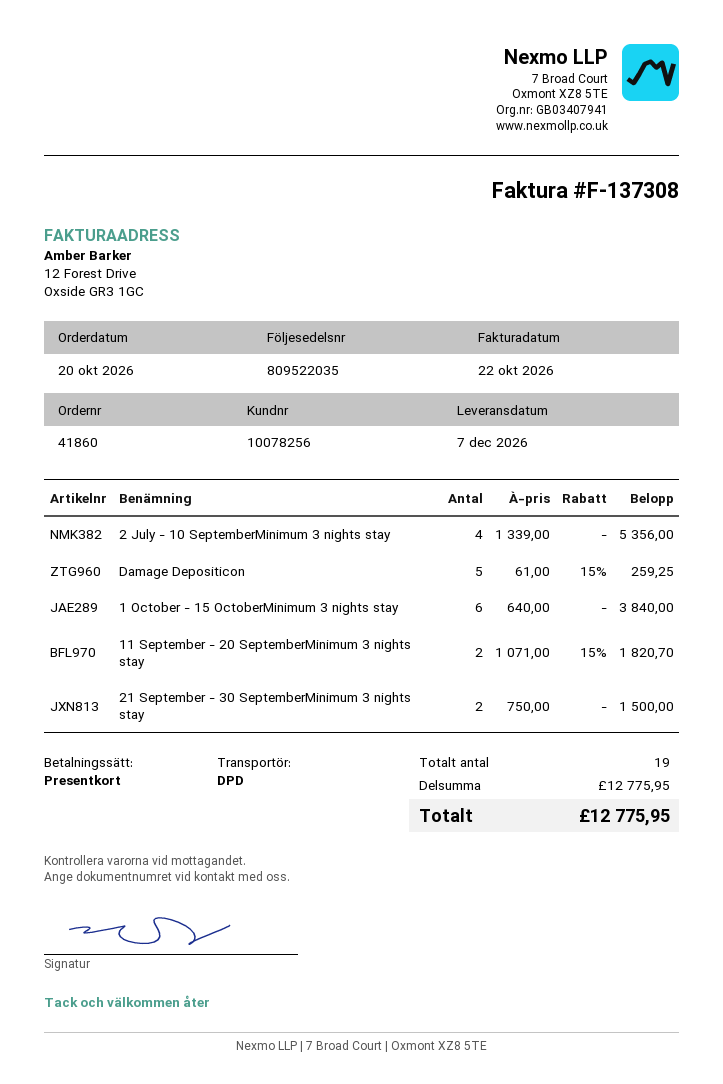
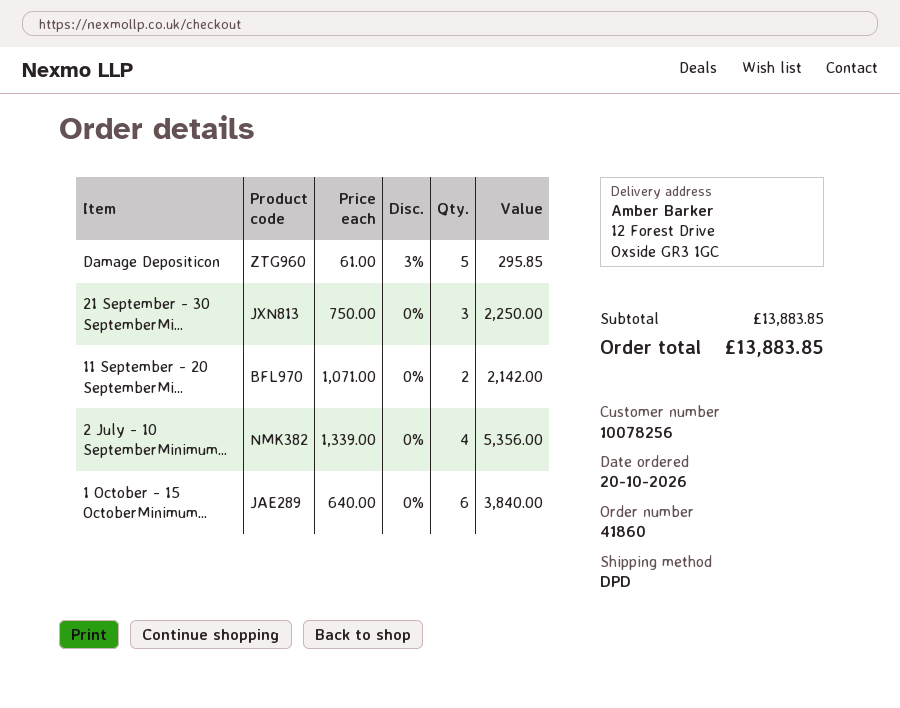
Damage Depositicon: 5 x 61.00 - 15% = 259.25 -> 5 x 61.00 - 3% = 295.85
11 September - 20 SeptemberMinimum 3 nights stay: 2 x 1071.00 - 15% = 1820.70 -> 2 x 1071.00 = 2142.00
21 September - 30 SeptemberMinimum 3 nights stay: 2 x 750.00 = 1500.00 -> 3 x 750.00 = 2250.00
subtotal: 12775.95 -> 13883.85
total: 12775.95 -> 13883.85

